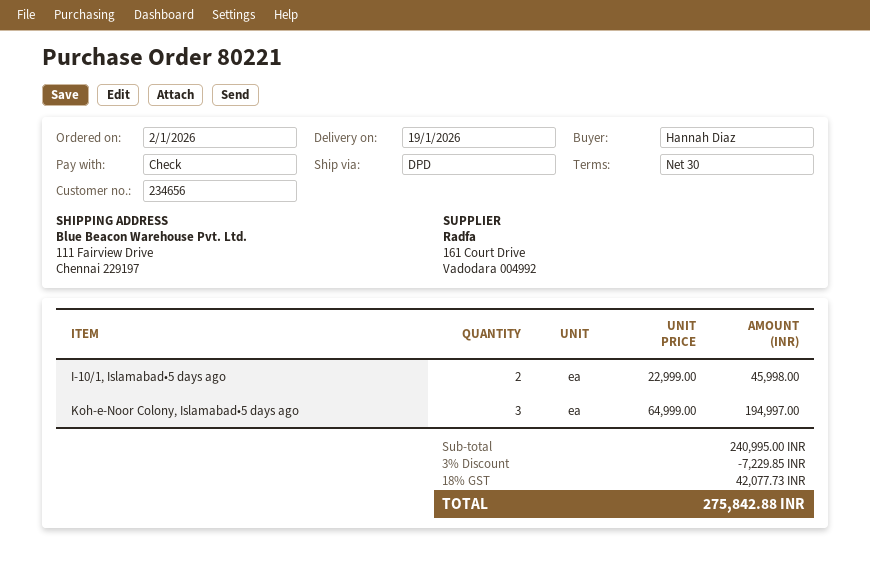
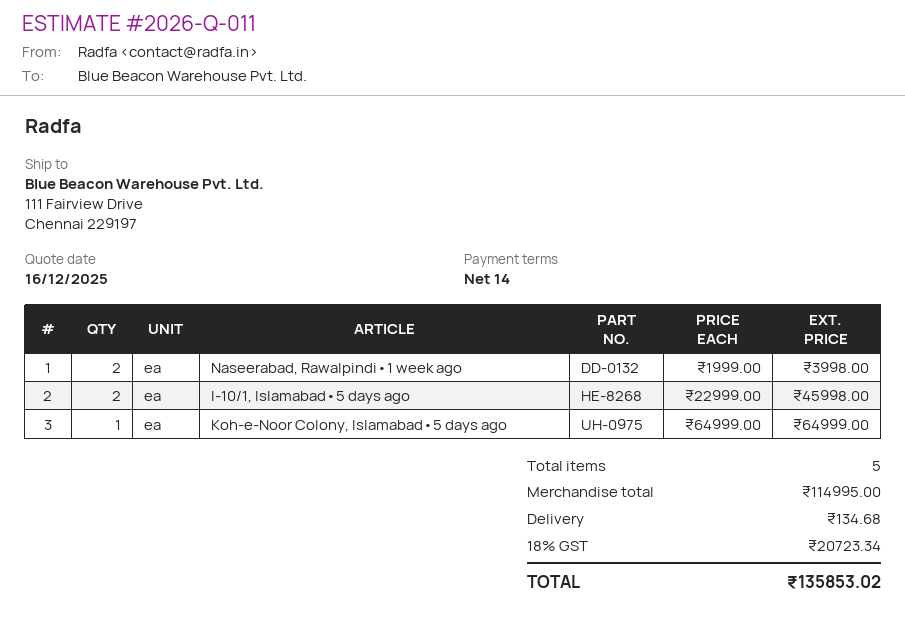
payment terms: 30 days -> 14 days
Koh-e-Noor Colony, Islamabad•5 days ago: 3 x 64999.00 = 194997.00 -> 1 x 64999.00 = 64999.00
Naseerabad, Rawalpindi•1 week ago: none -> 2 x 1999.00 = 3998.00
subtotal: 240995.00 -> 114995.00
discount: 3% = 7229.85 -> none
shipping: none -> 134.68
tax: 18% = 42077.73 -> 18% = 20723.34
total: 275842.88 -> 135853.02

